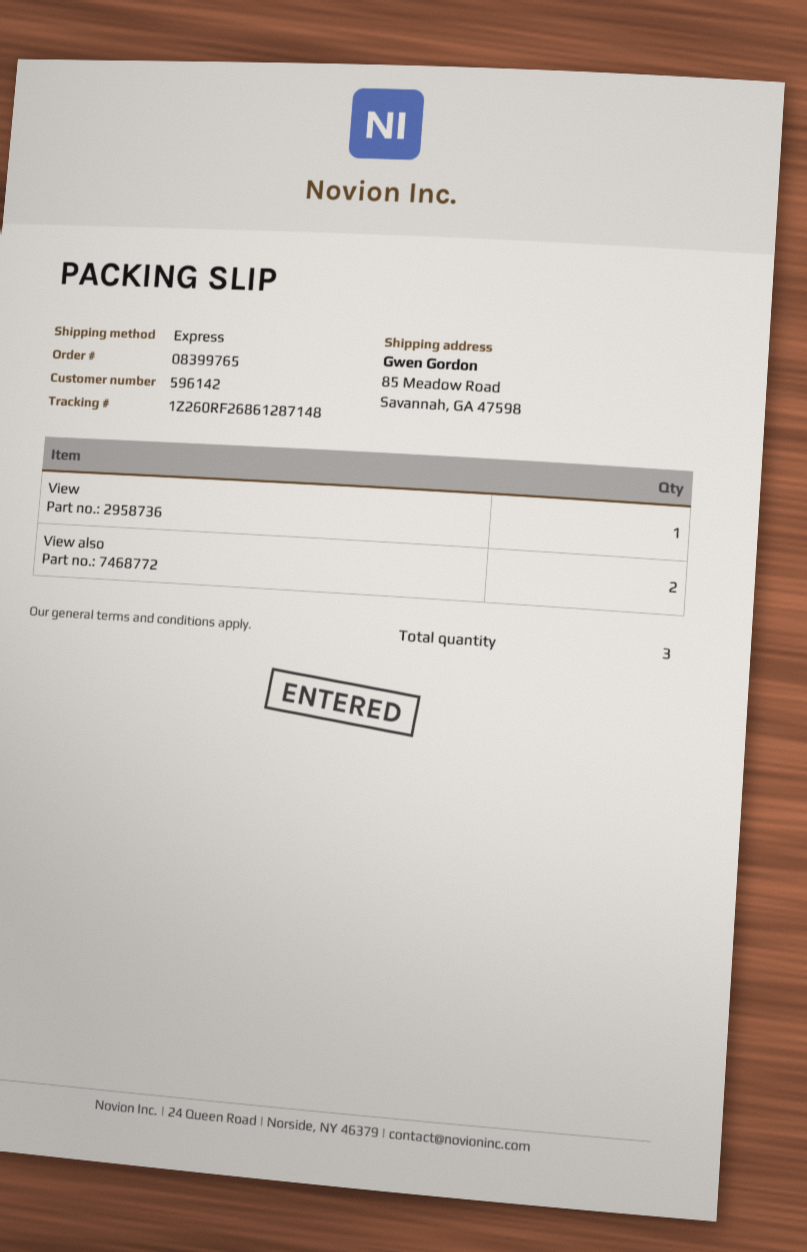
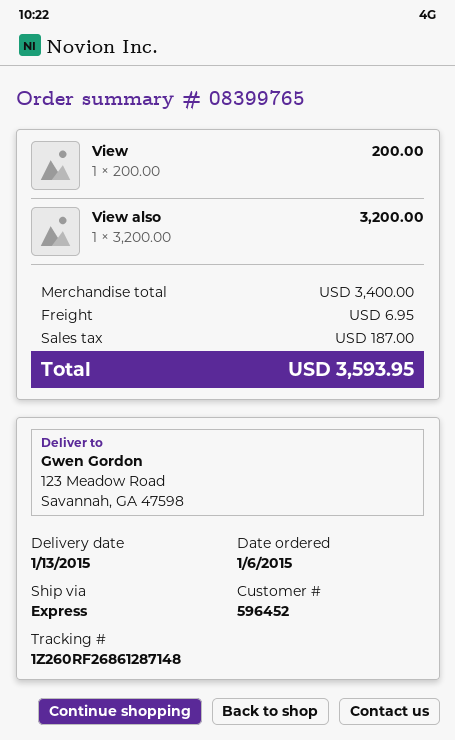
customer number: 596142 -> 596452
ship to: 85 Meadow Road, Savannah, GA 47598 -> 123 Meadow Road, Savannah, GA 47598
View also: 2 -> 1

